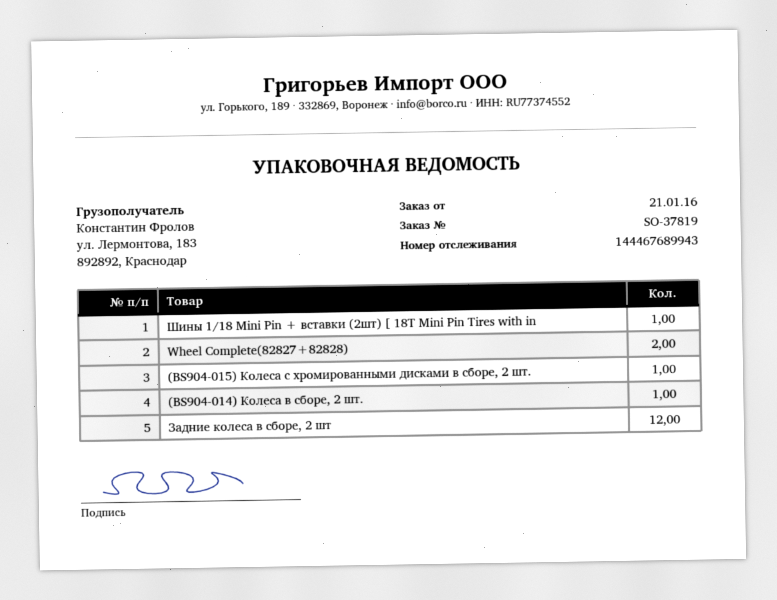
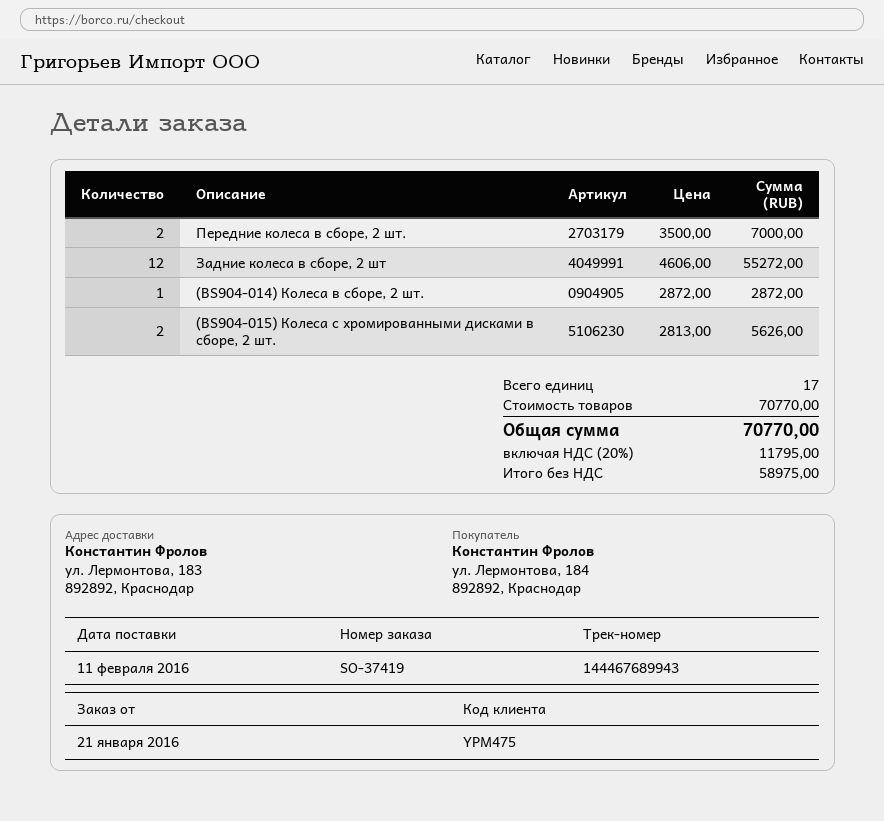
order number: SO-37819 -> SO-37419
Шины 1/18 Mini Pin + вставки (2шт) [ 18T Mini Pin Tires with in: 1 -> none
Wheel Complete(82827+82828): 2 -> none
(BS904-015) Колеса с хромированными дисками в сборе, 2 шт.: 1 -> 2
Передние колеса в сборе, 2 шт.: none -> 2

